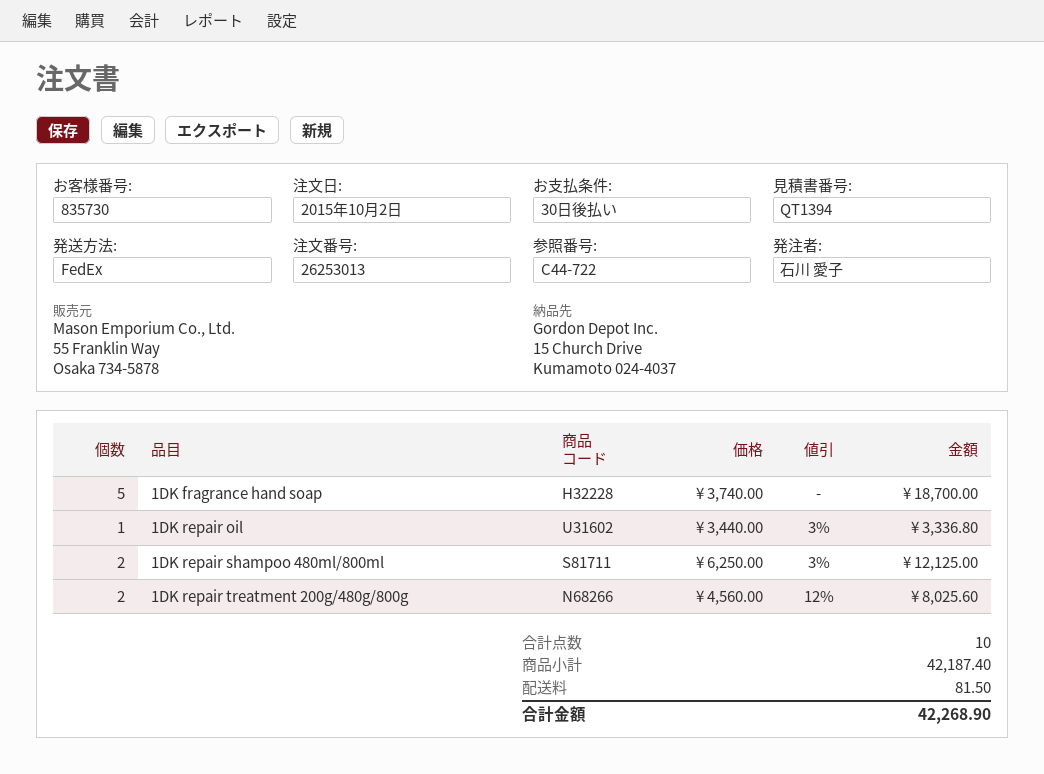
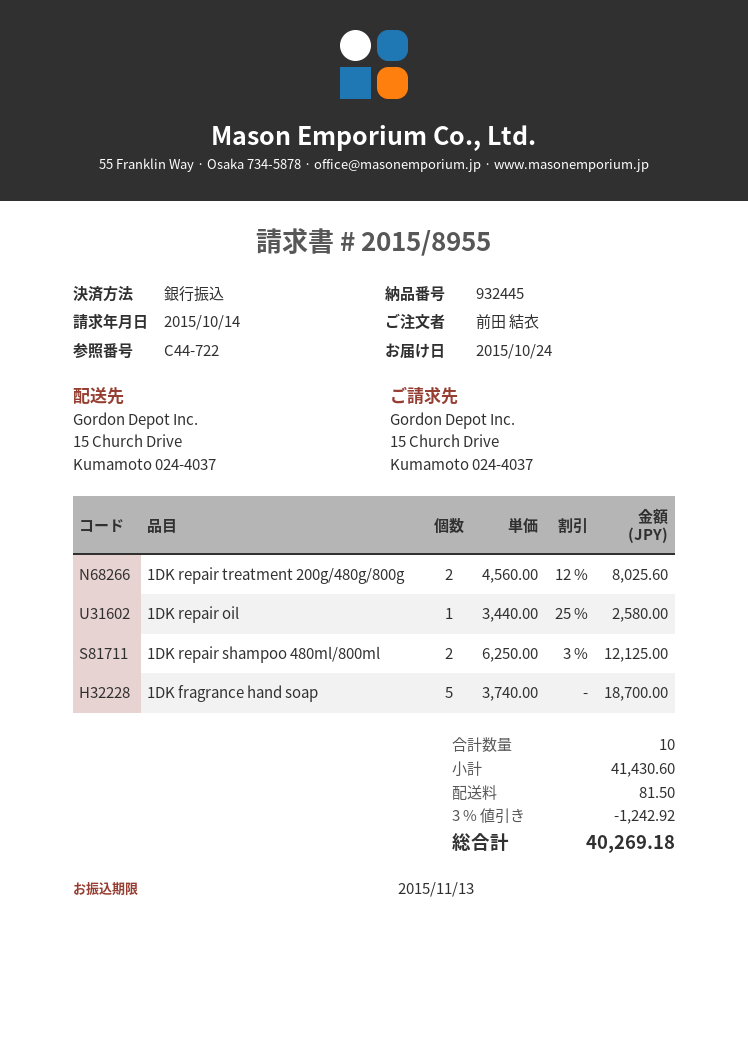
ordered by: 石川 愛子 -> 前田 結衣
1DK repair oil: 1 x 3440.00 - 3% = 3336.80 -> 1 x 3440.00 - 25% = 2580.00
subtotal: 42187.40 -> 41430.60
discount: none -> 3% = 1242.92
total: 42268.90 -> 40269.18

